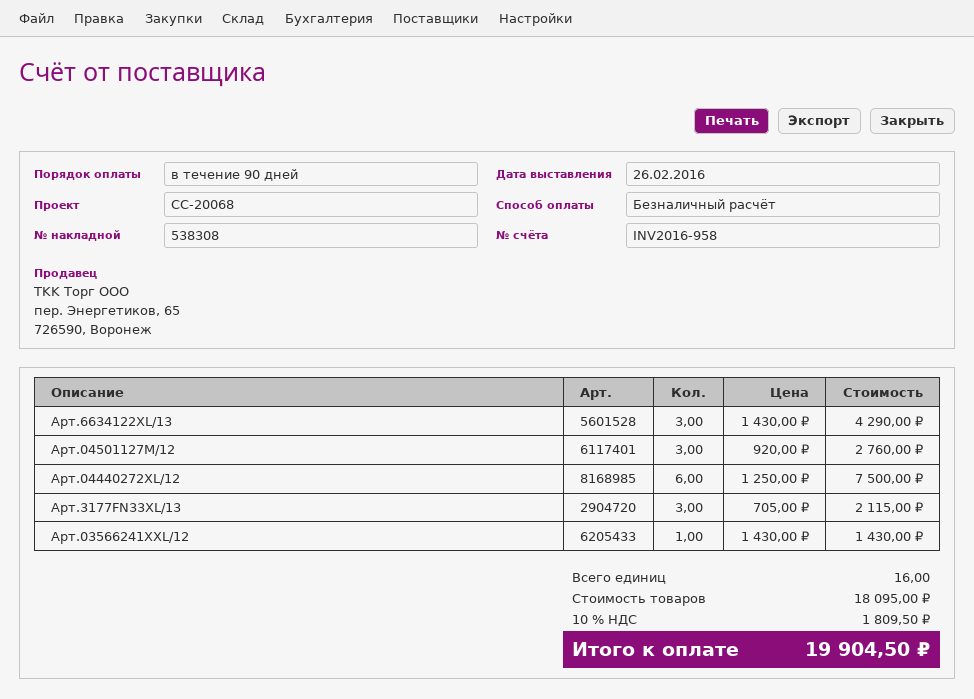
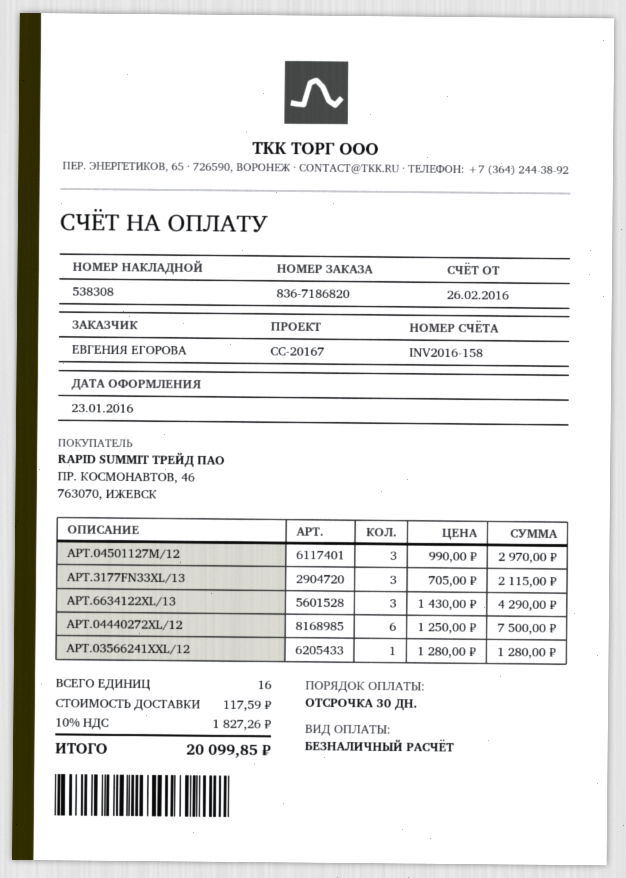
invoice number: INV2016-958 -> INV2016-158
payment terms: 90 days -> 30 days
reference: CC-20068 -> CC-20167
Арт.04501127M/12: 3 x 920.00 = 2760.00 -> 3 x 990.00 = 2970.00
Арт.03566241XXL/12: 1 x 1430.00 = 1430.00 -> 1 x 1280.00 = 1280.00
shipping: none -> 117.59
tax: 10% = 1809.50 -> 10% = 1827.26
total: 19904.50 -> 20099.85

